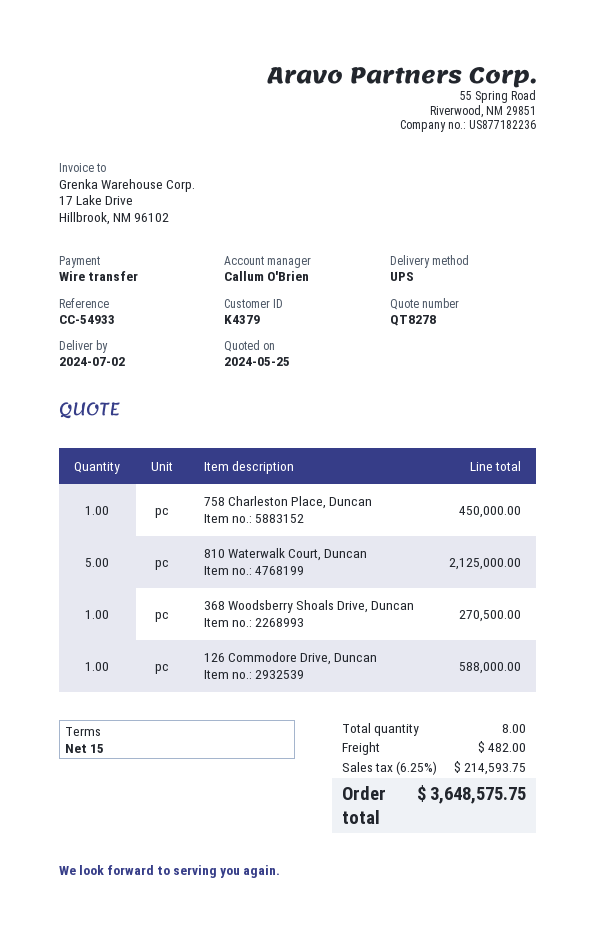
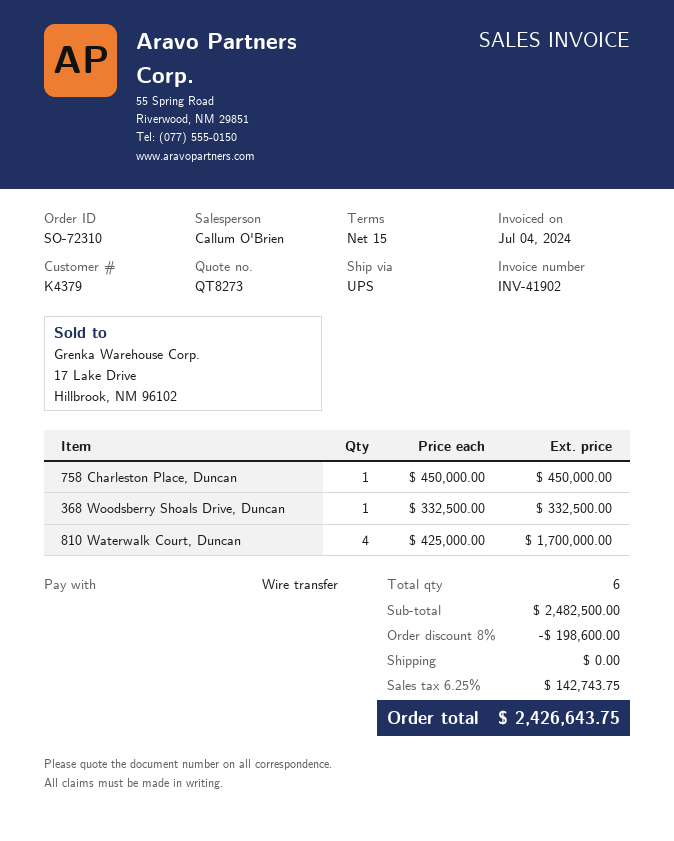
quote number: QT8278 -> QT8273
810 Waterwalk Court, Duncan: 5 for 2125000.00 -> 4 for 1700000.00
368 Woodsberry Shoals Drive, Duncan: 1 for 270500.00 -> 1 for 332500.00
126 Commodore Drive, Duncan: 1 for 588000.00 -> none
total quantity: 8 -> 6
discount: none -> 8% = 198600.00
shipping: 482.00 -> 0.00
tax: 6.25% = 214593.75 -> 6.25% = 142743.75
total: 3648575.75 -> 2426643.75

